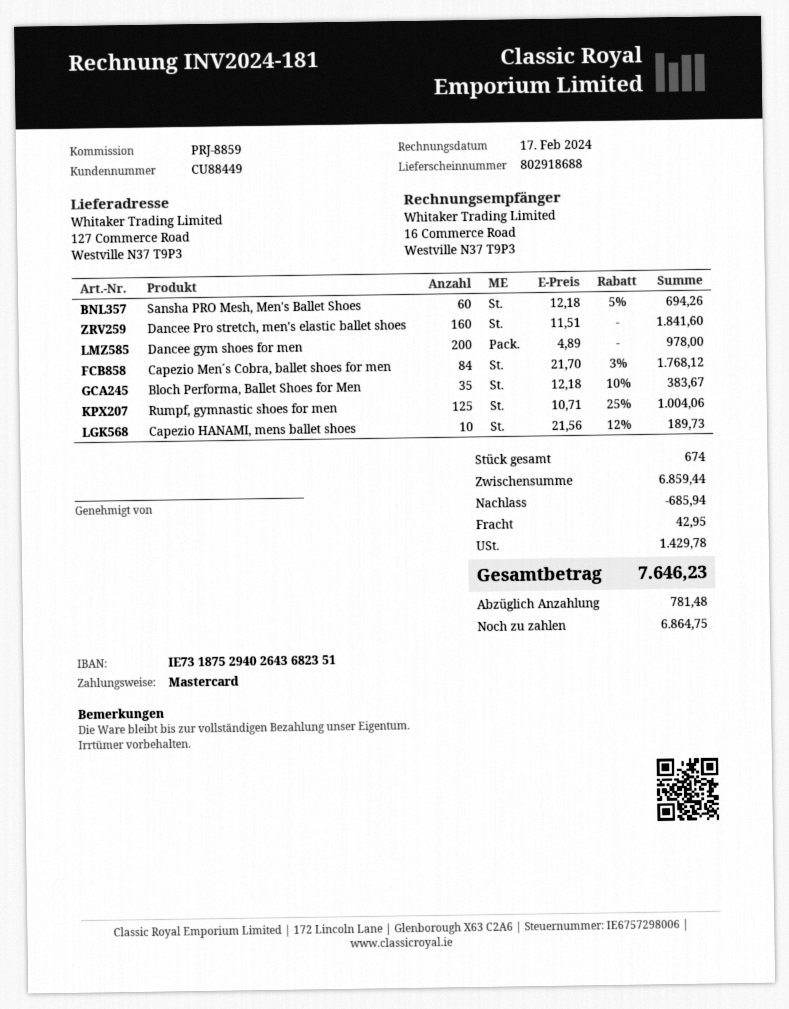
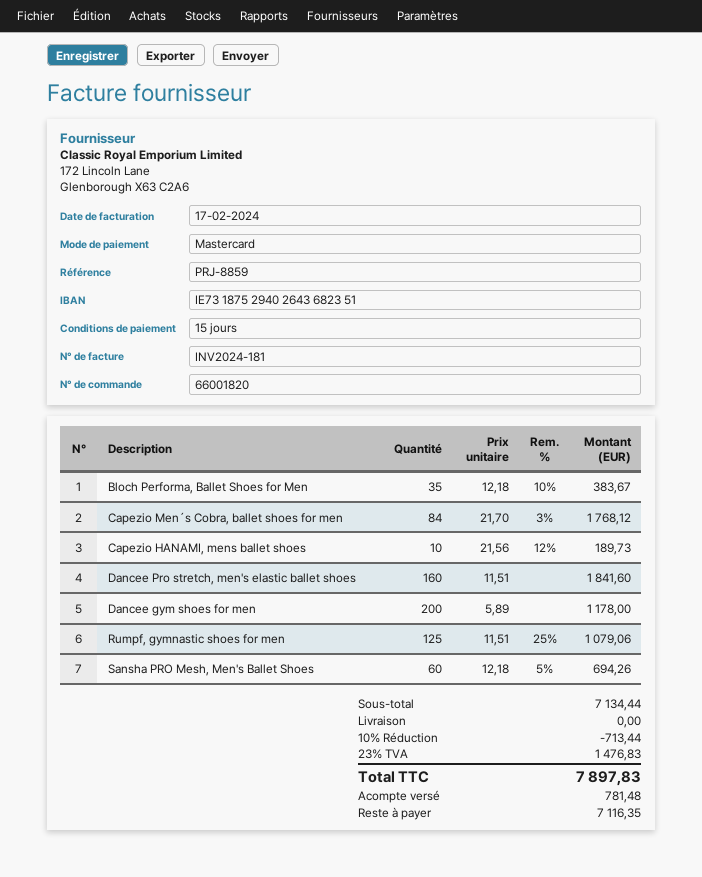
Dancee gym shoes for men: 200 x 4.89 = 978.00 -> 200 x 5.89 = 1178.00
Rumpf, gymnastic shoes for men: 125 x 10.71 - 25% = 1004.06 -> 125 x 11.51 - 25% = 1079.06
subtotal: 6859.44 -> 7134.44
discount: 685.94 -> 713.44
shipping: 42.95 -> 0.00
tax: 1429.78 -> 1476.83
total: 7646.23 -> 7897.83
balance: 6864.75 -> 7116.35

